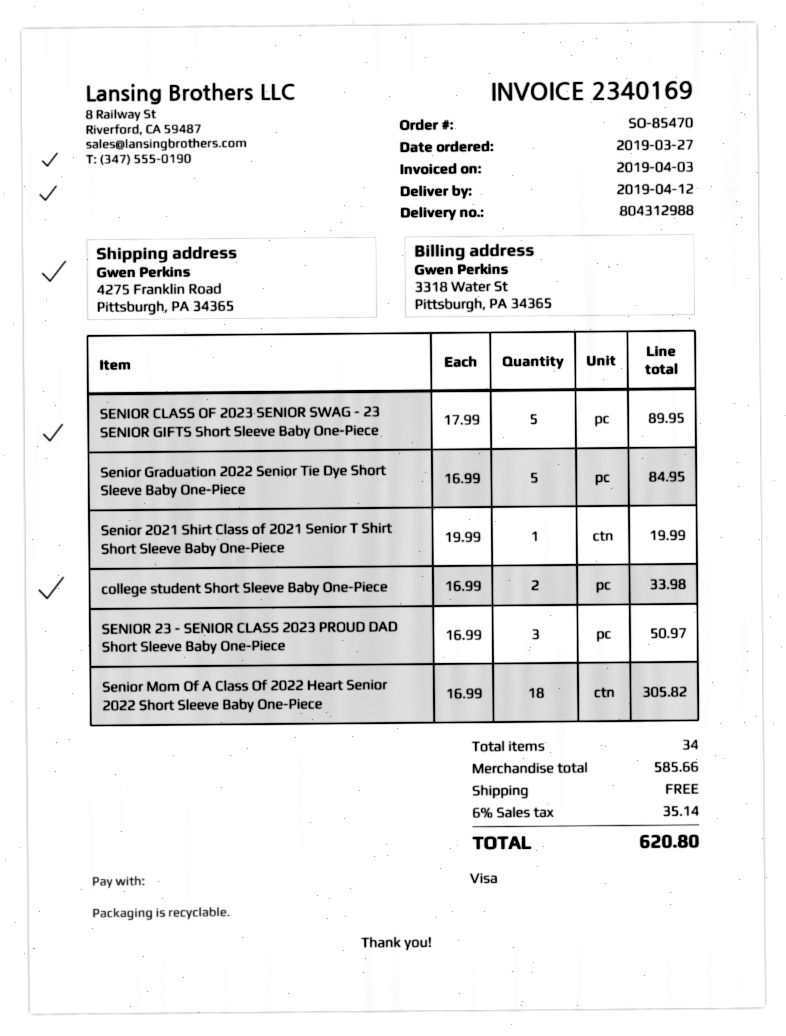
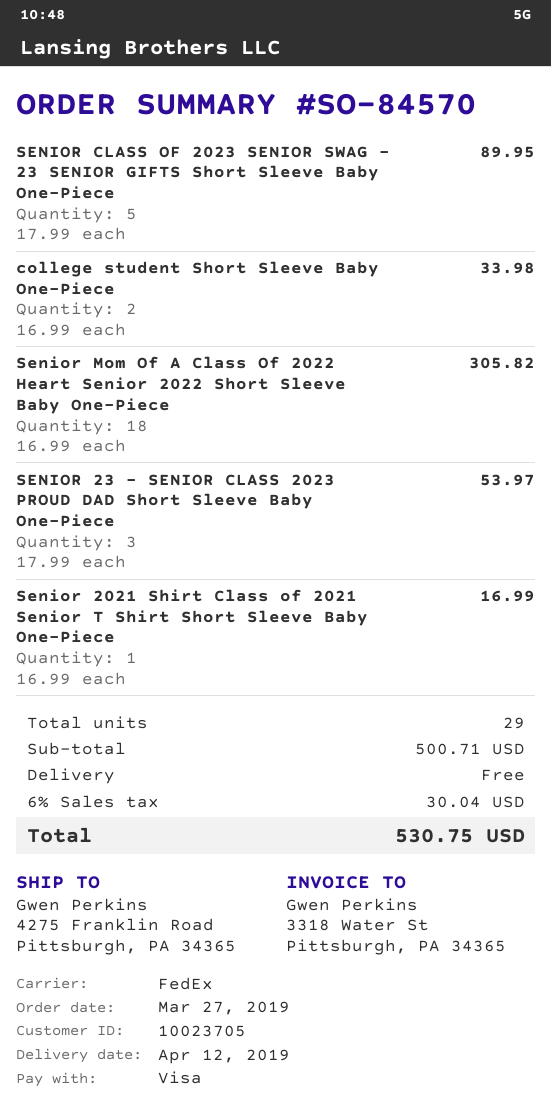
order number: SO-85470 -> SO-84570
Senior Graduation 2022 Senior Tie Dye Short Sleeve Baby One-Piece: 5 x 16.99 = 84.95 -> none
Senior 2021 Shirt Class of 2021 Senior T Shirt Short Sleeve Baby One-Piece: 1 x 19.99 = 19.99 -> 1 x 16.99 = 16.99
SENIOR 23 - SENIOR CLASS 2023 PROUD DAD Short Sleeve Baby One-Piece: 3 x 16.99 = 50.97 -> 3 x 17.99 = 53.97
total quantity: 34 -> 29
subtotal: 585.66 -> 500.71
tax: 6% = 35.14 -> 6% = 30.04
total: 620.80 -> 530.75

